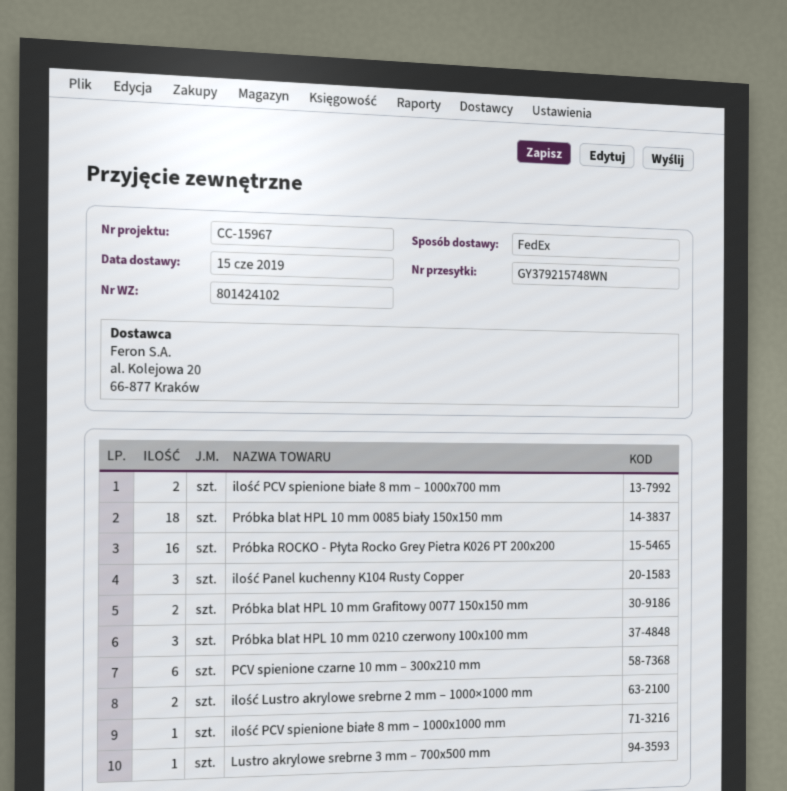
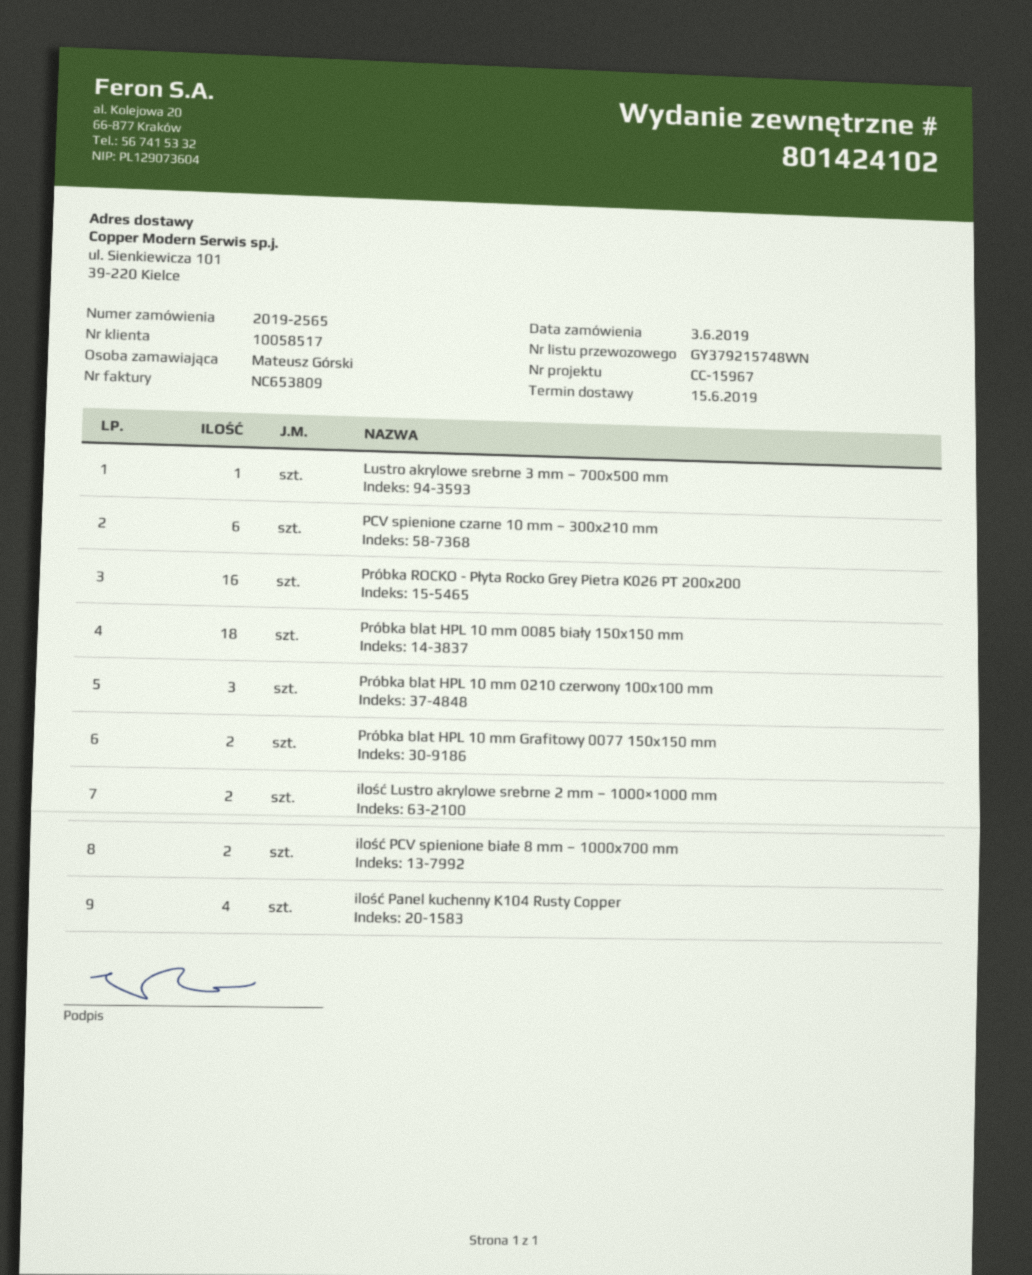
ilość Panel kuchenny K104 Rusty Copper: 3 -> 4
ilość PCV spienione białe 8 mm – 1000x1000 mm: 1 -> none

